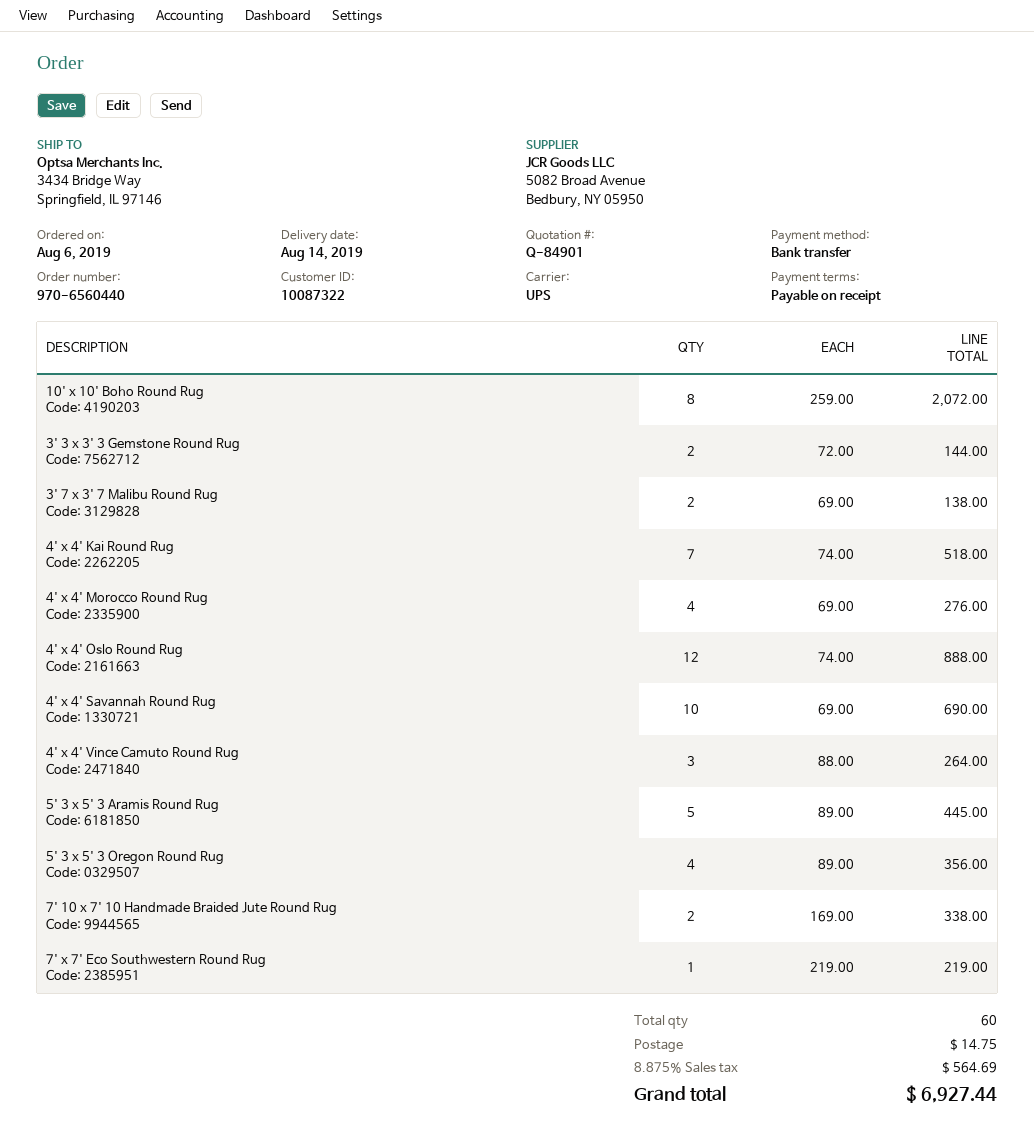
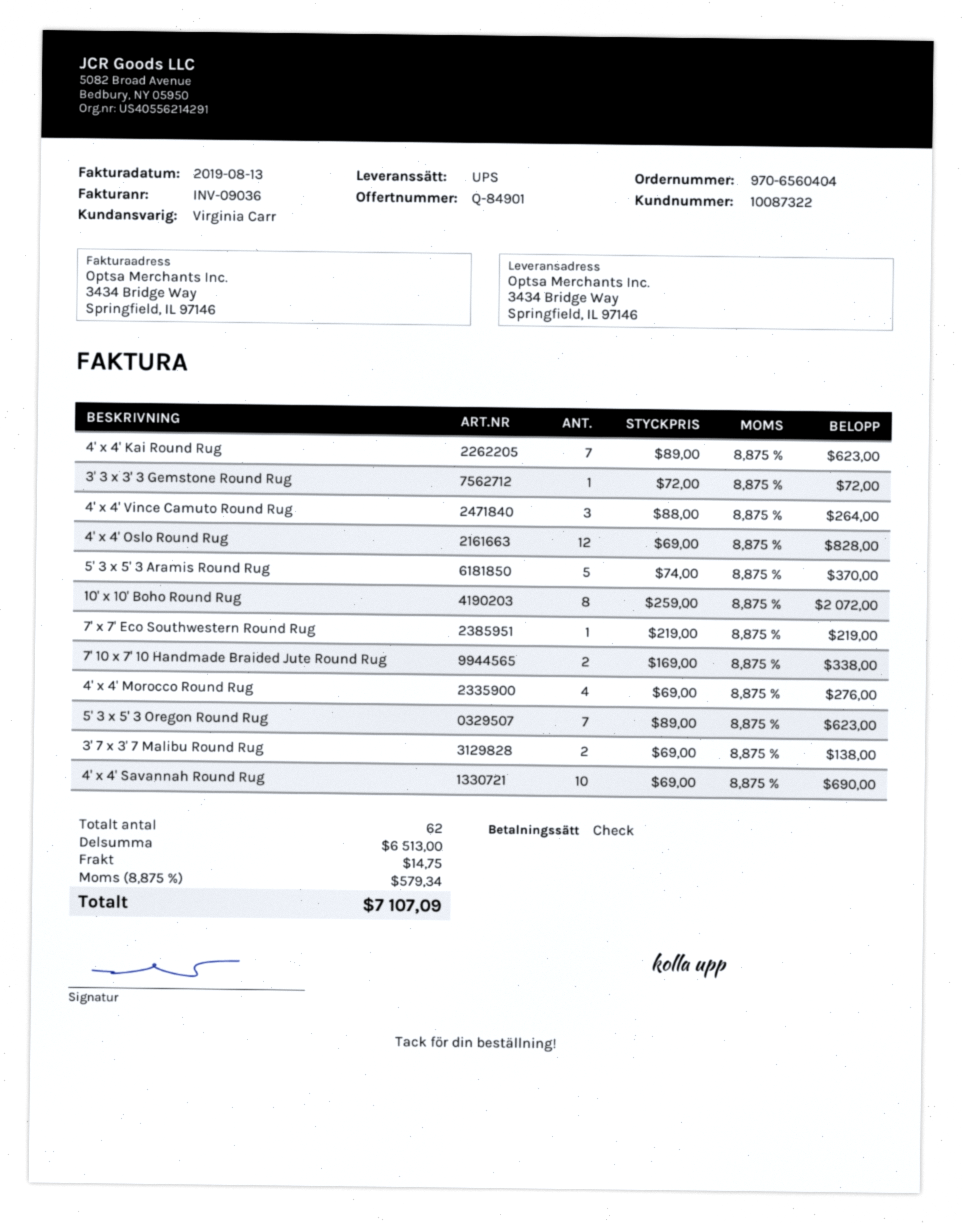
order number: 970-6560440 -> 970-6560404
payment method: bank transfer -> cheque
3' 3 x 3' 3 Gemstone Round Rug: 2 x 72.00 = 144.00 -> 1 x 72.00 = 72.00
4' x 4' Kai Round Rug: 7 x 74.00 = 518.00 -> 7 x 89.00 = 623.00
4' x 4' Oslo Round Rug: 12 x 74.00 = 888.00 -> 12 x 69.00 = 828.00
5' 3 x 5' 3 Aramis Round Rug: 5 x 89.00 = 445.00 -> 5 x 74.00 = 370.00
5' 3 x 5' 3 Oregon Round Rug: 4 x 89.00 = 356.00 -> 7 x 89.00 = 623.00
total quantity: 60 -> 62
tax: 8.875% = 564.69 -> 8.875% = 579.34
total: 6927.44 -> 7107.09

